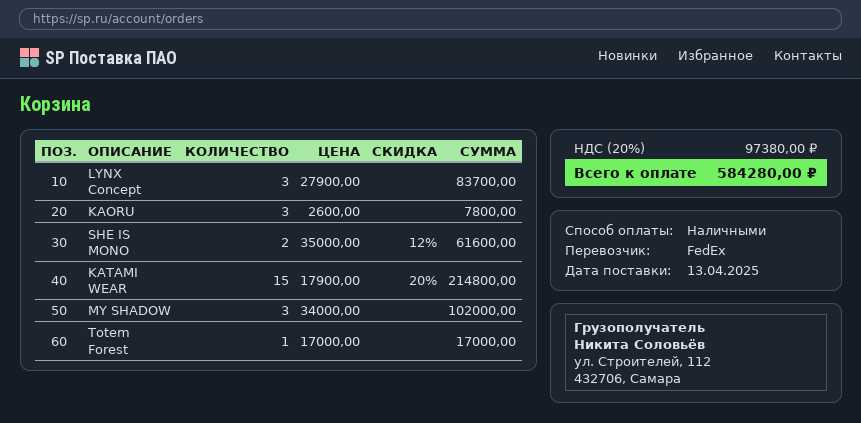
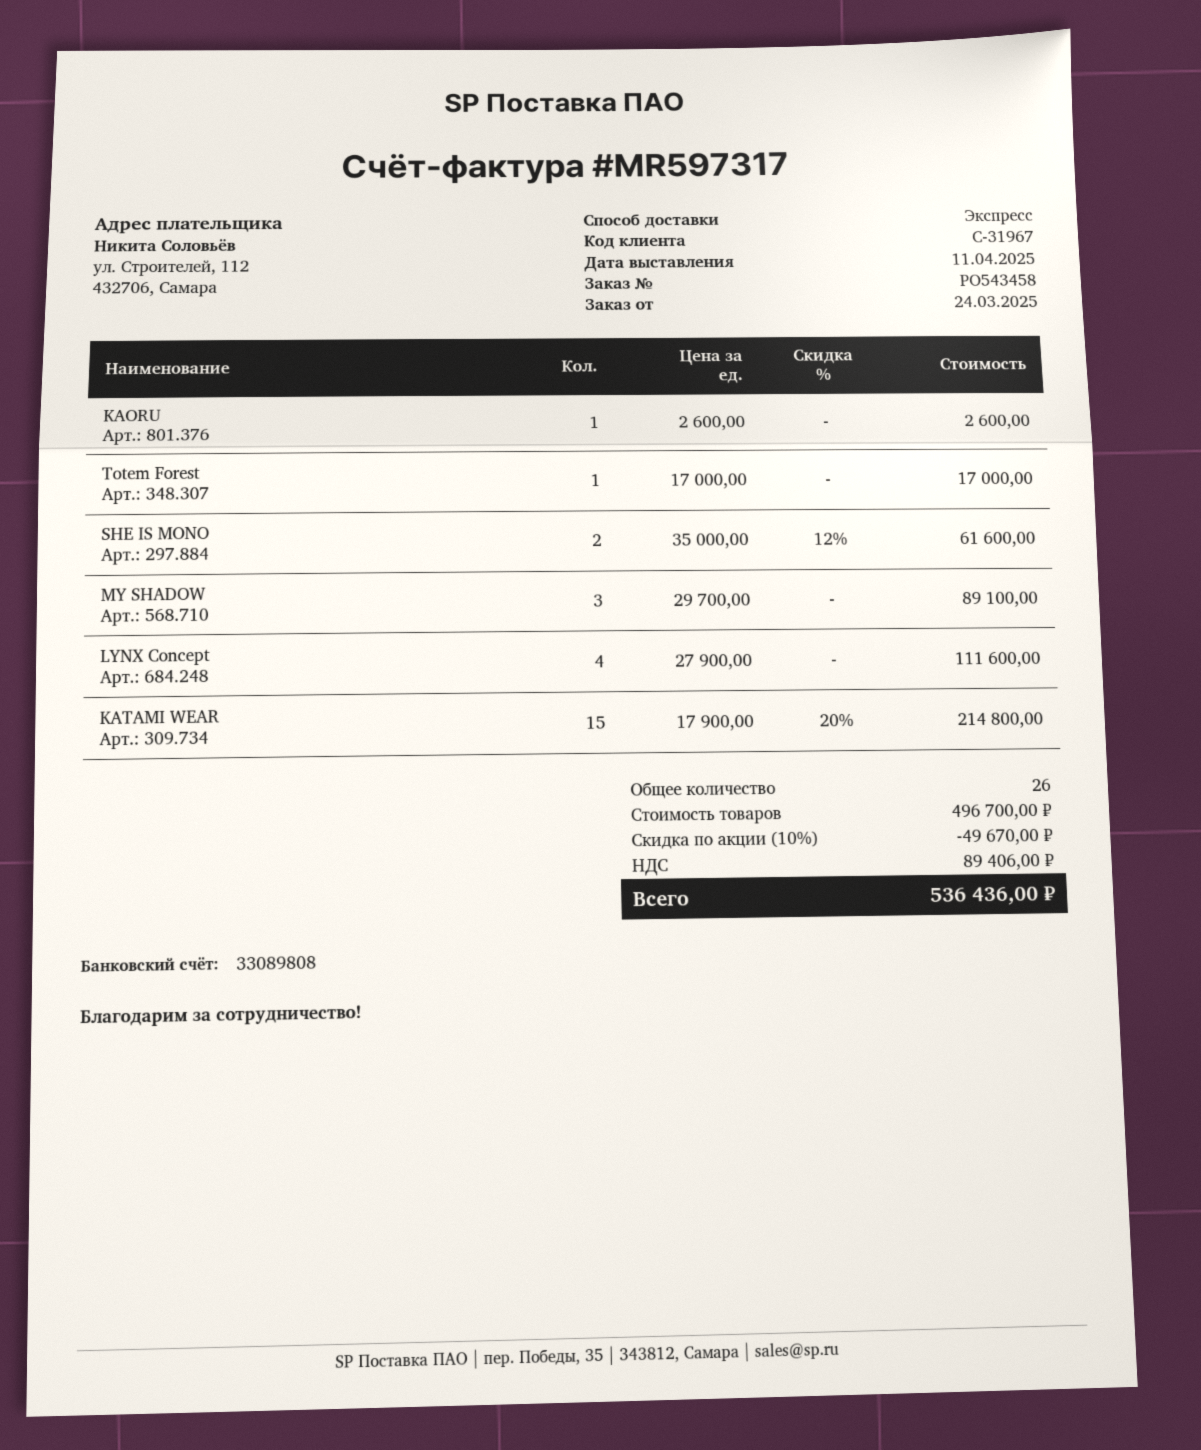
shipping method: FedEx -> express
LYNX Concept: 3 x 27900.00 = 83700.00 -> 4 x 27900.00 = 111600.00
KAORU: 3 x 2600.00 = 7800.00 -> 1 x 2600.00 = 2600.00
MY SHADOW: 3 x 34000.00 = 102000.00 -> 3 x 29700.00 = 89100.00
discount: none -> 10% = 49670.00
tax: 97380.00 -> 89406.00
total: 584280.00 -> 536436.00

